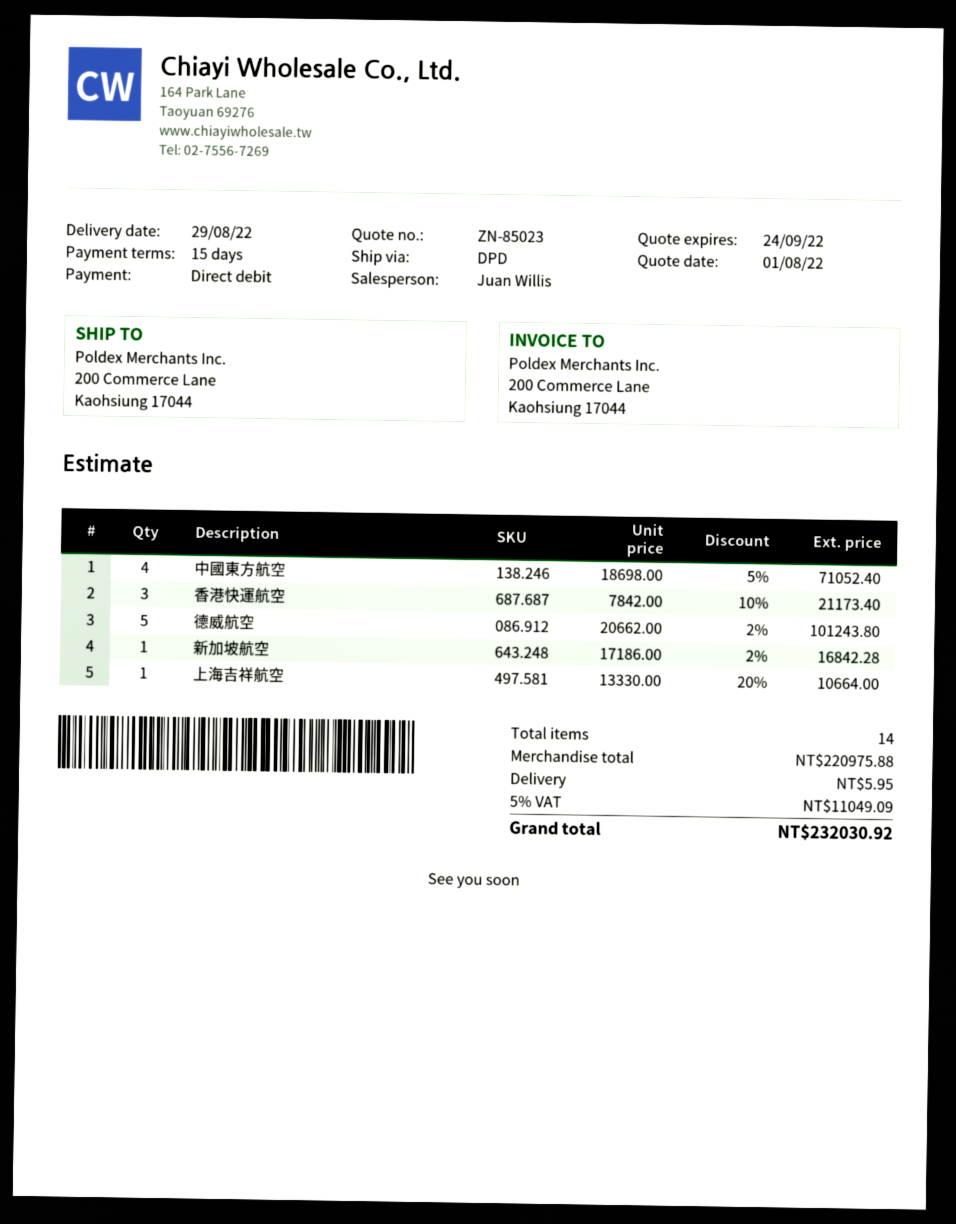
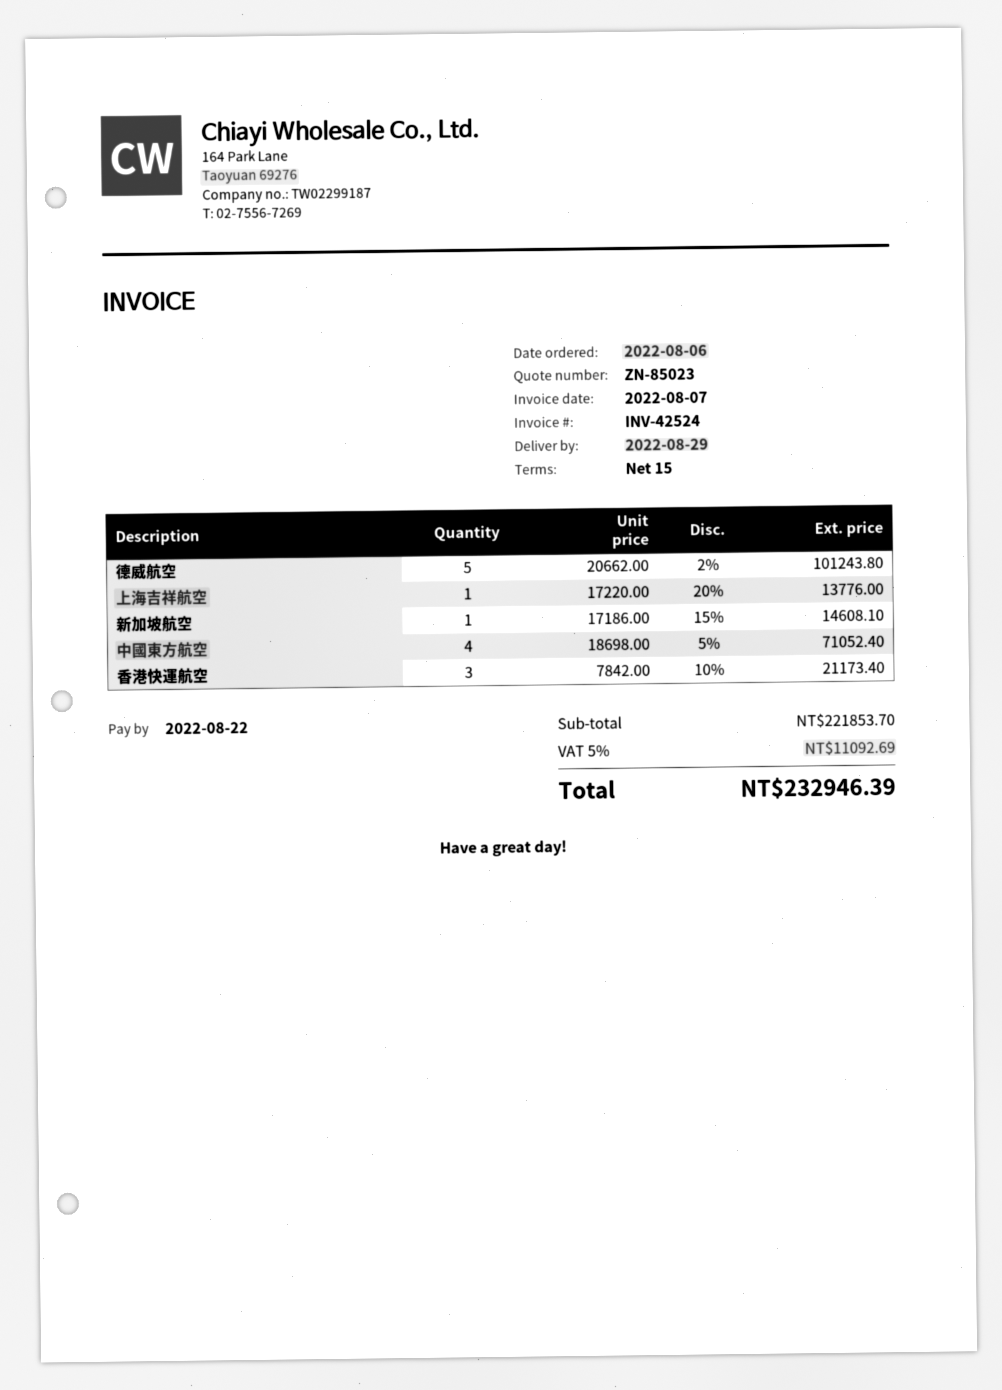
新加坡航空: 1 x 17186.00 - 2% = 16842.28 -> 1 x 17186.00 - 15% = 14608.10
上海吉祥航空: 1 x 13330.00 - 20% = 10664.00 -> 1 x 17220.00 - 20% = 13776.00
subtotal: 220975.88 -> 221853.70
shipping: 5.95 -> none
tax: 5% = 11049.09 -> 5% = 11092.69
total: 232030.92 -> 232946.39

